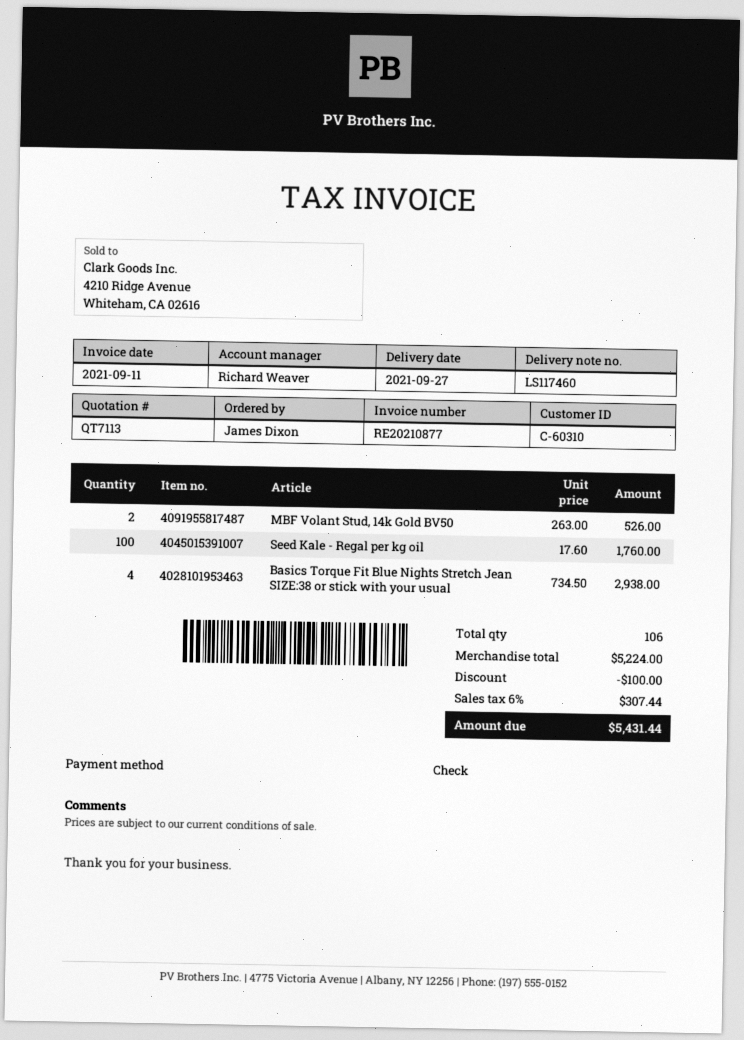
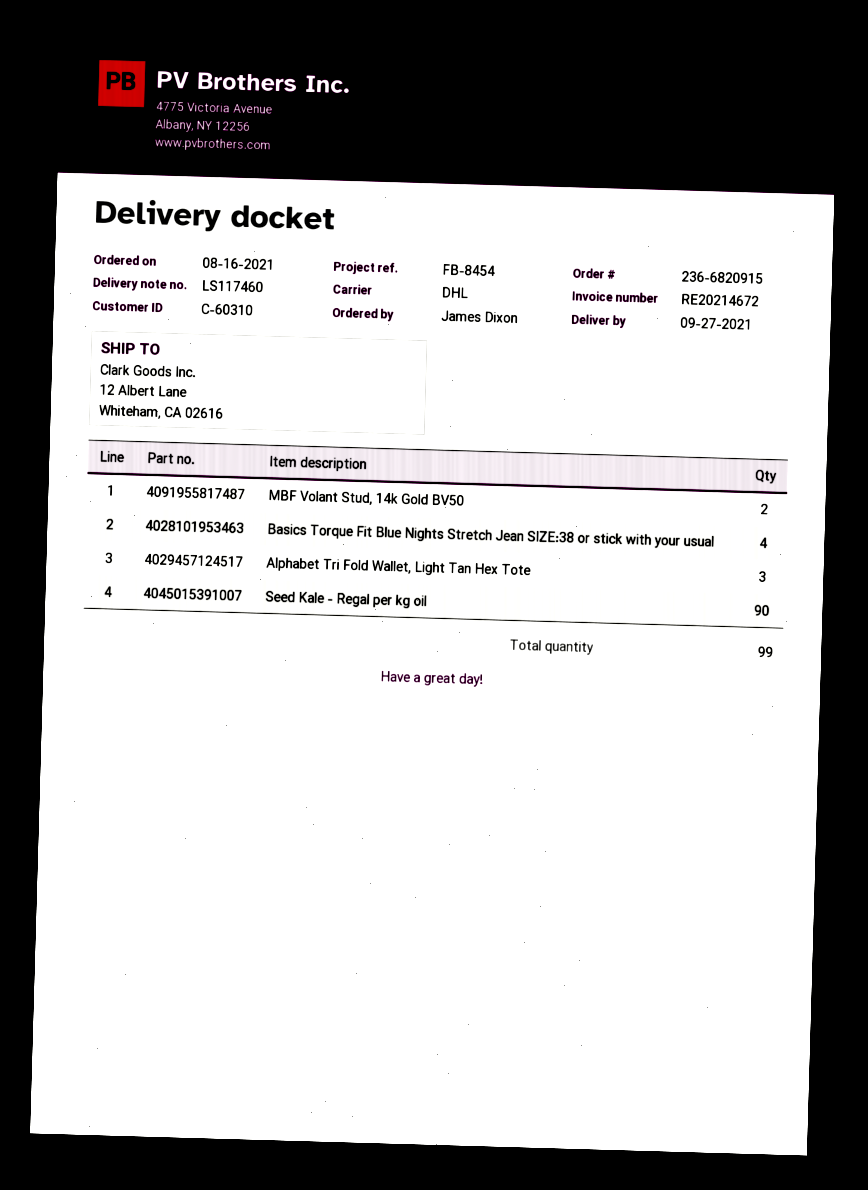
invoice number: RE20210877 -> RE20214672
Seed Kale - Regal per kg oil: 100 -> 90
Alphabet Tri Fold Wallet, Light Tan Hex Tote: none -> 3
total quantity: 106 -> 99

